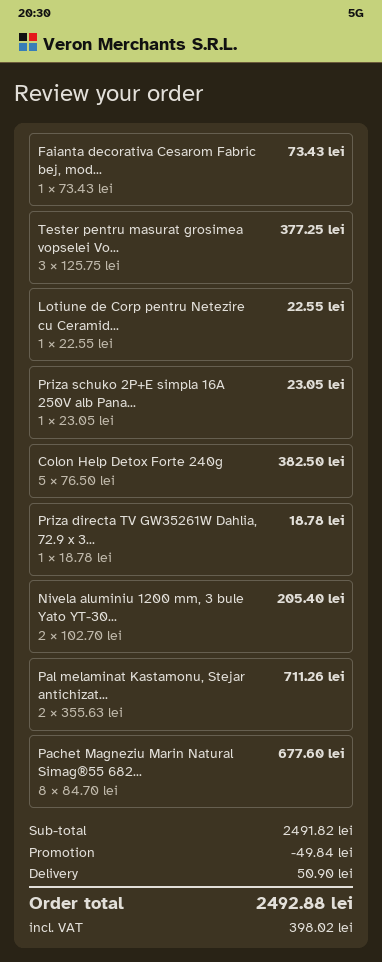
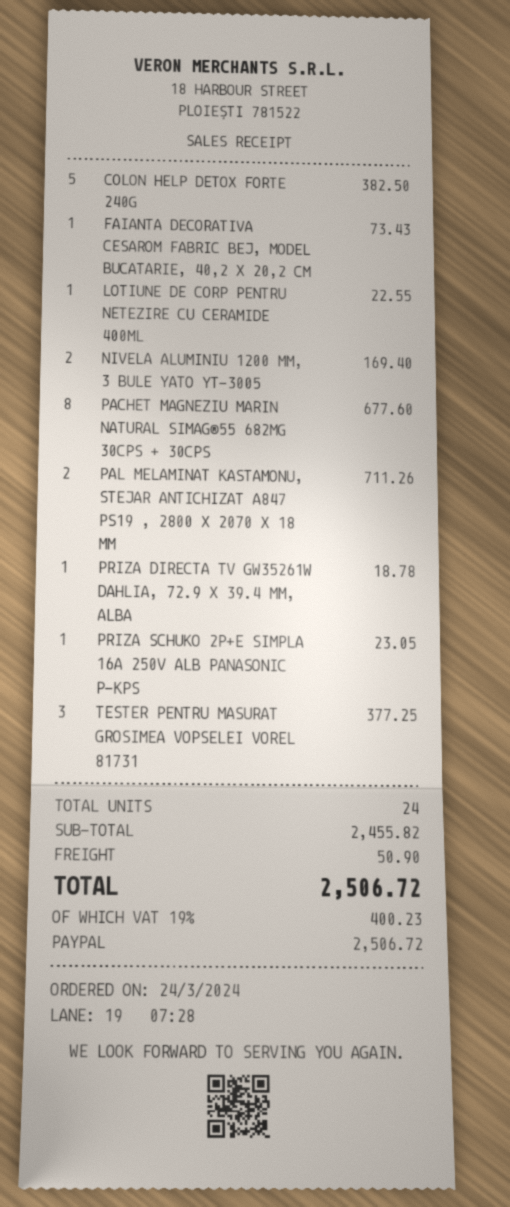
Nivela aluminiu 1200 mm, 3 bule Yato YT-30...: 2 for 205.40 -> 2 for 169.40
subtotal: 2491.82 -> 2455.82
discount: 49.84 -> none
tax: 398.02 -> 400.23
total: 2492.88 -> 2506.72

